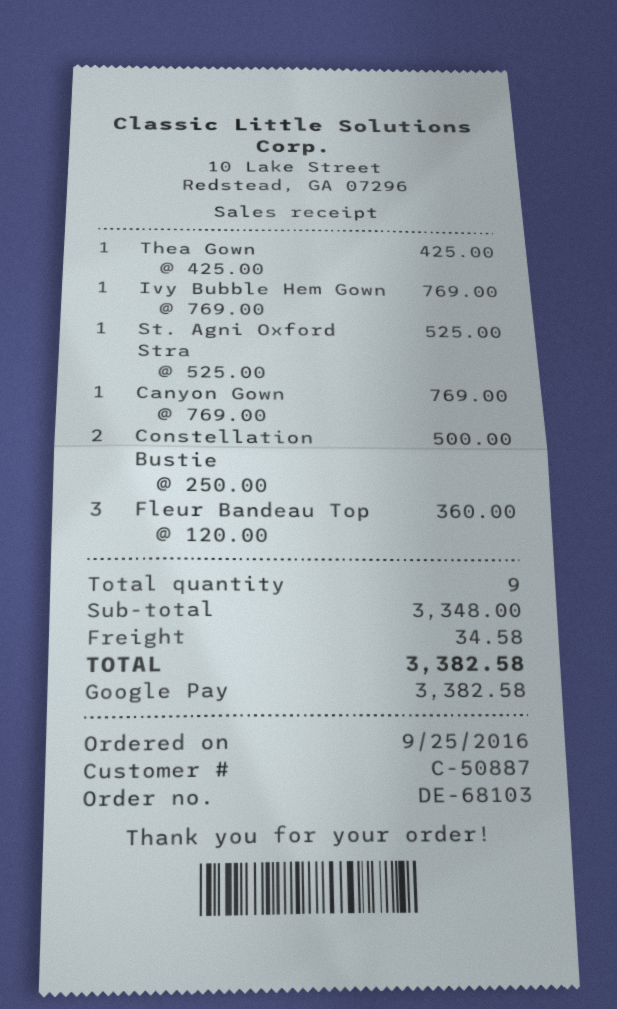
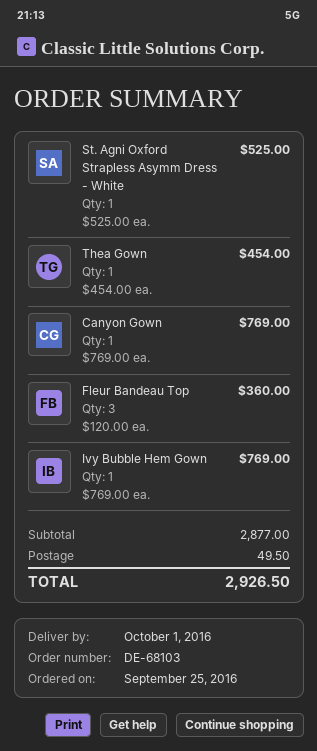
Thea Gown: 1 x 425.00 = 425.00 -> 1 x 454.00 = 454.00
Constellation Bustie: 2 x 250.00 = 500.00 -> none
subtotal: 3348.00 -> 2877.00
shipping: 34.58 -> 49.50
total: 3382.58 -> 2926.50

